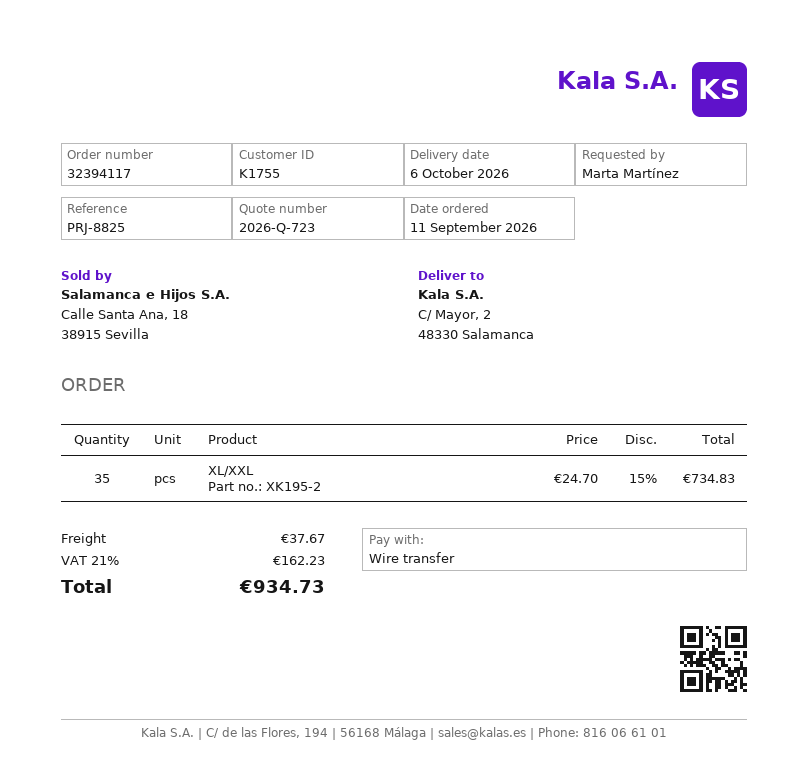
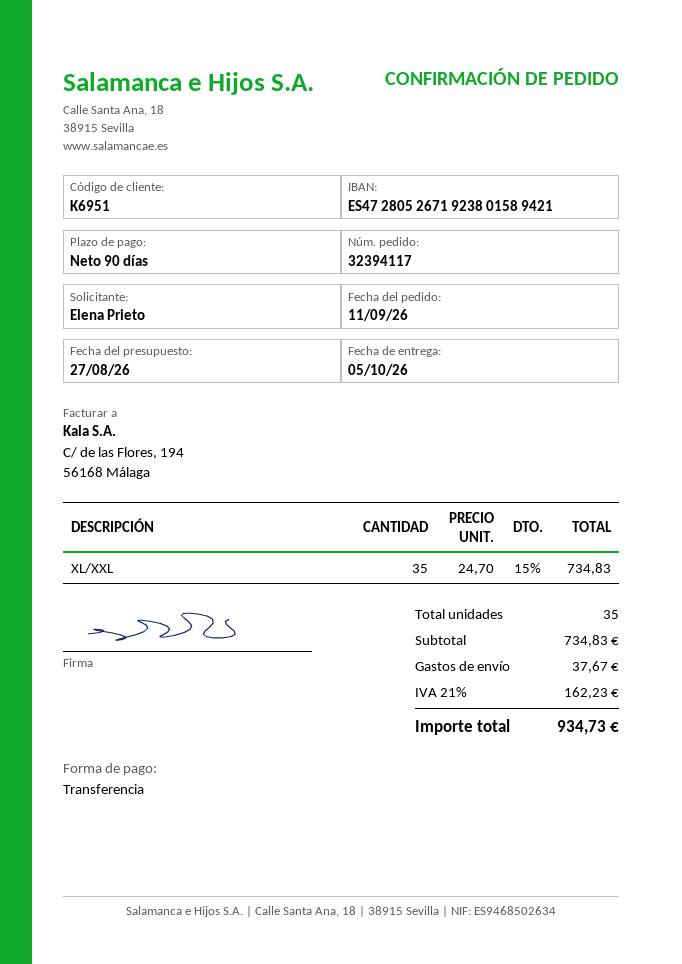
delivery date: 2026-10-06 -> 2026-10-05
customer number: K1755 -> K6951
ordered by: Marta Martínez -> Elena Prieto

